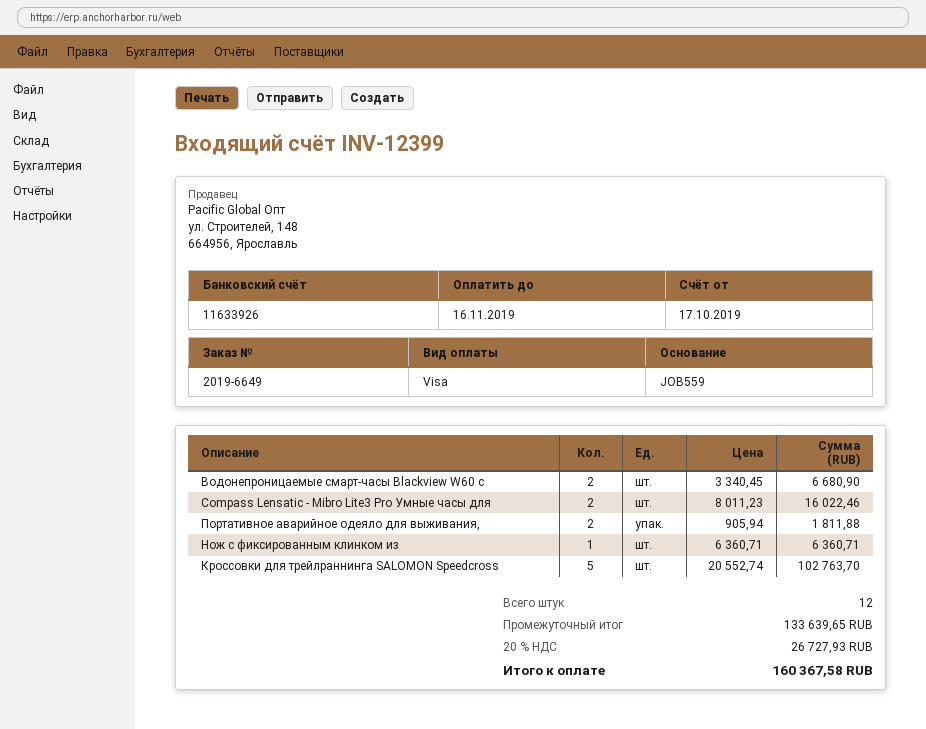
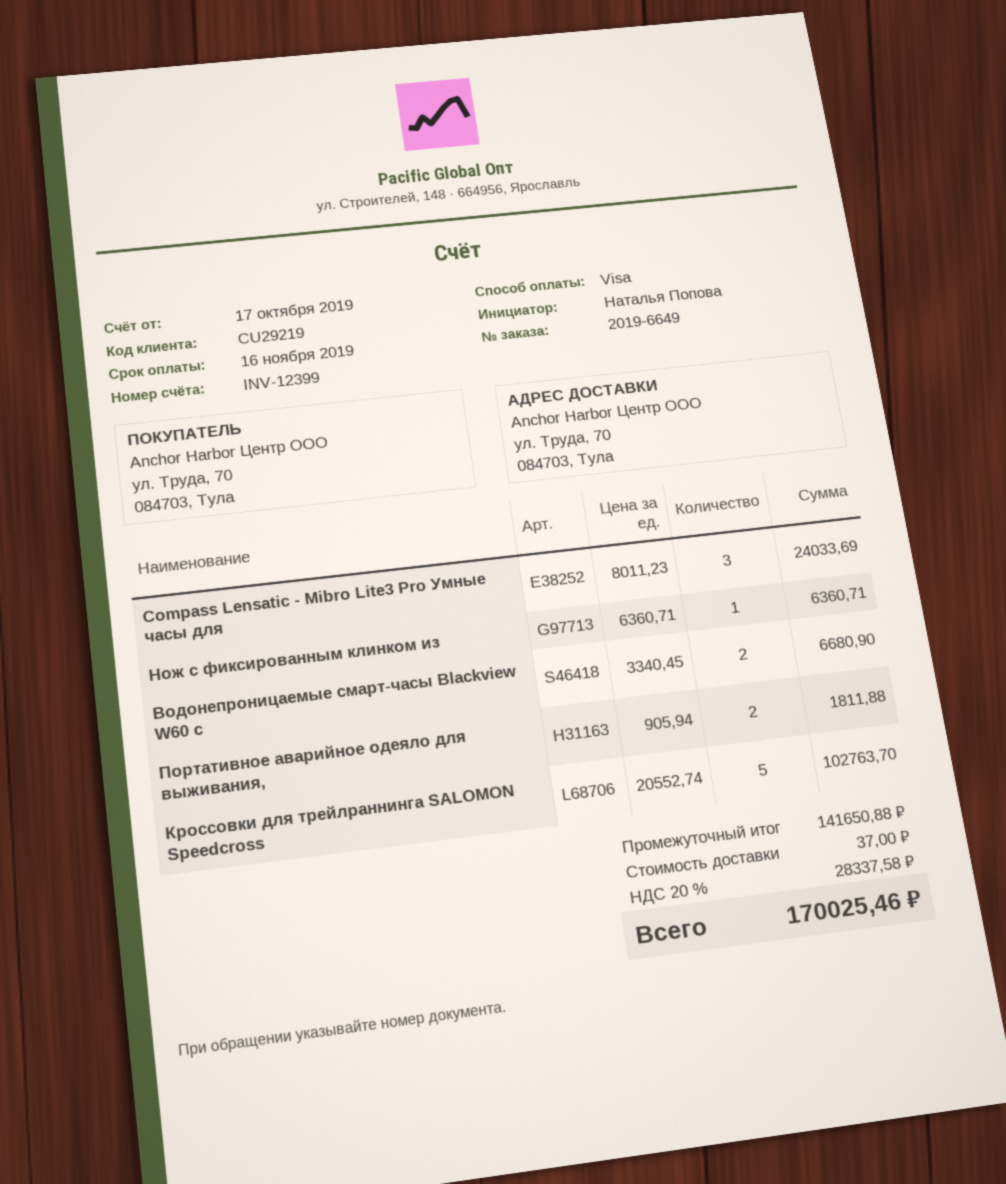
Compass Lensatic - Mibro Lite3 Pro Умные часы для: 2 x 8011.23 = 16022.46 -> 3 x 8011.23 = 24033.69
subtotal: 133639.65 -> 141650.88
shipping: none -> 37.00
tax: 20% = 26727.93 -> 20% = 28337.58
total: 160367.58 -> 170025.46

